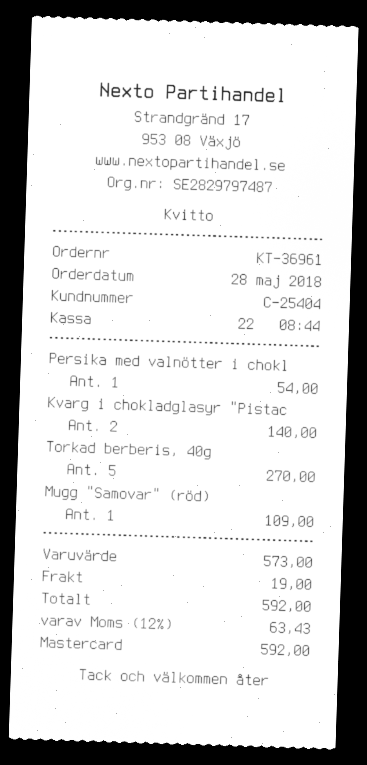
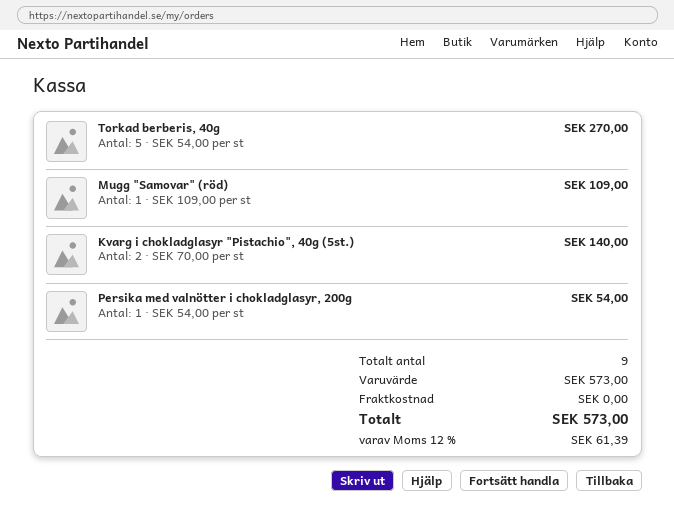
shipping: 19.00 -> 0.00
tax: 12% = 63.43 -> 12% = 61.39
total: 592.00 -> 573.00

